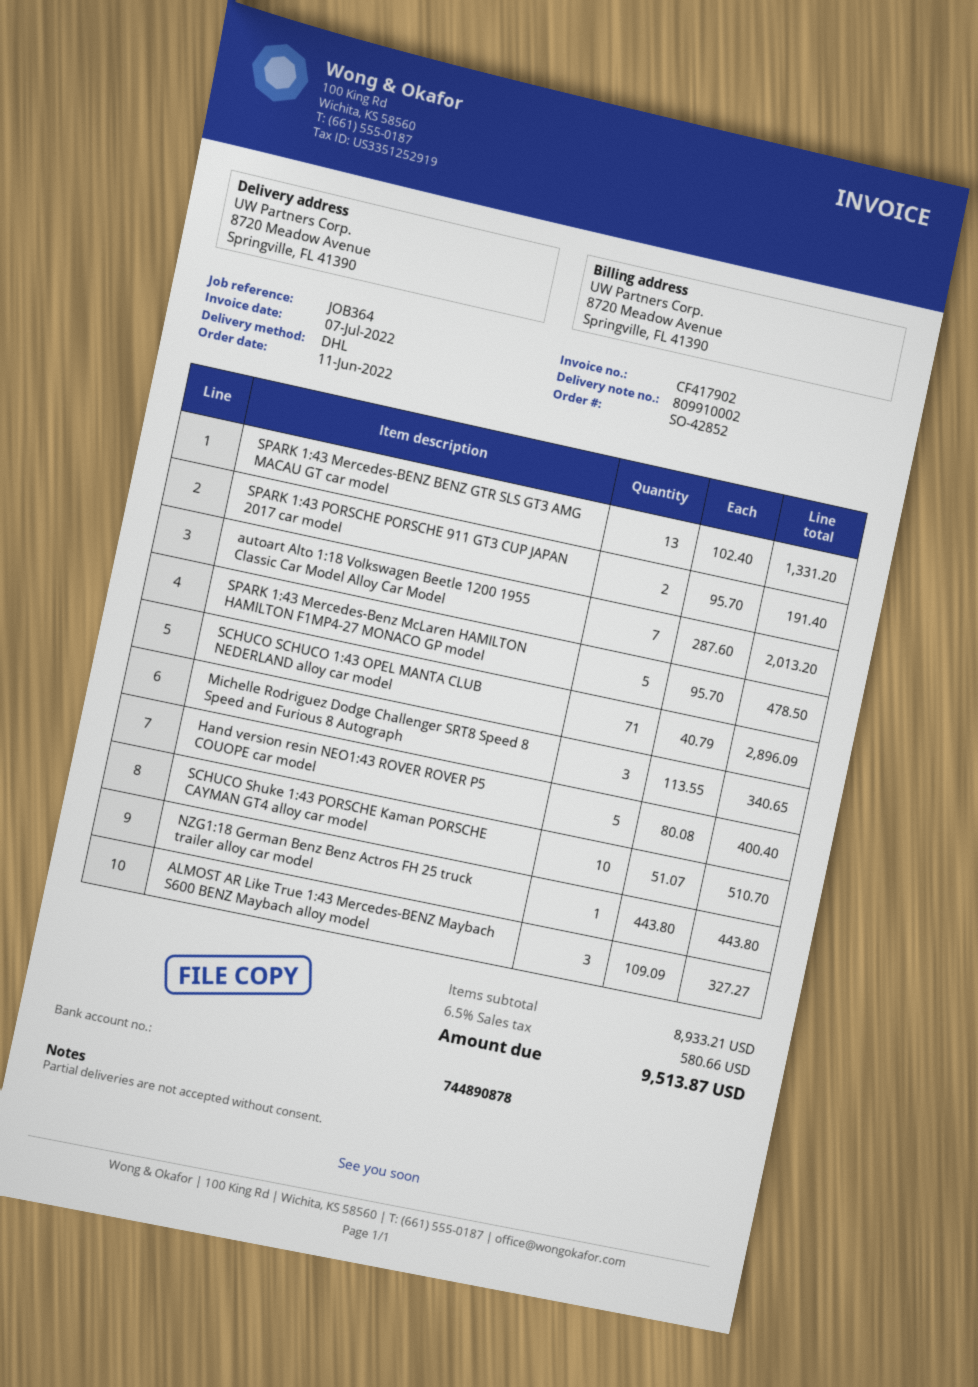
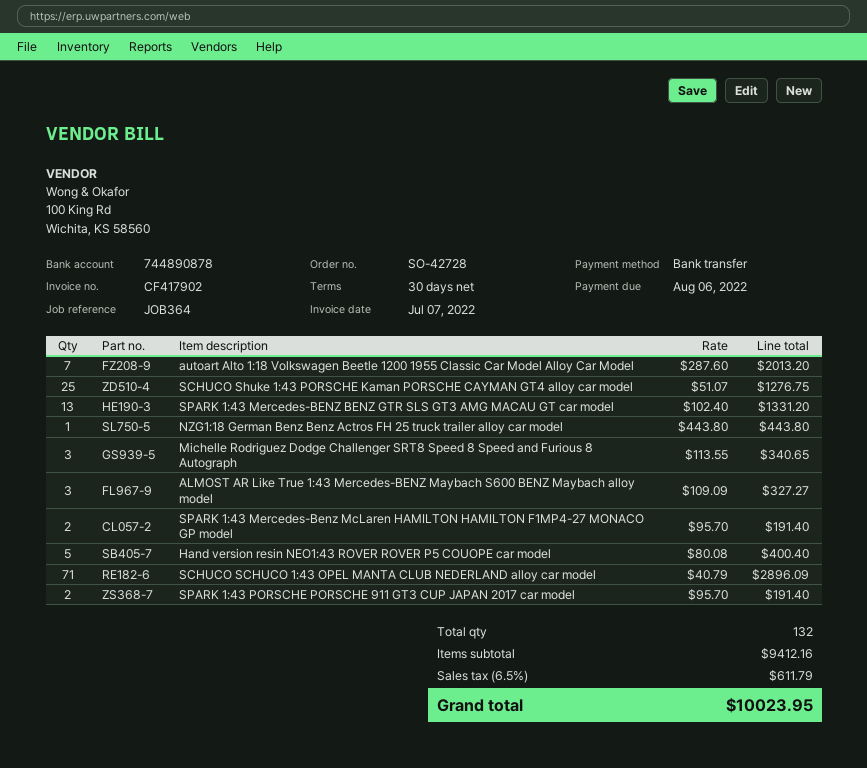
order number: SO-42852 -> SO-42728
SPARK 1:43 Mercedes-Benz McLaren HAMILTON HAMILTON F1MP4-27 MONACO GP model: 5 x 95.70 = 478.50 -> 2 x 95.70 = 191.40
SCHUCO Shuke 1:43 PORSCHE Kaman PORSCHE CAYMAN GT4 alloy car model: 10 x 51.07 = 510.70 -> 25 x 51.07 = 1276.75
subtotal: 8933.21 -> 9412.16
tax: 6.5% = 580.66 -> 6.5% = 611.79
total: 9513.87 -> 10023.95

